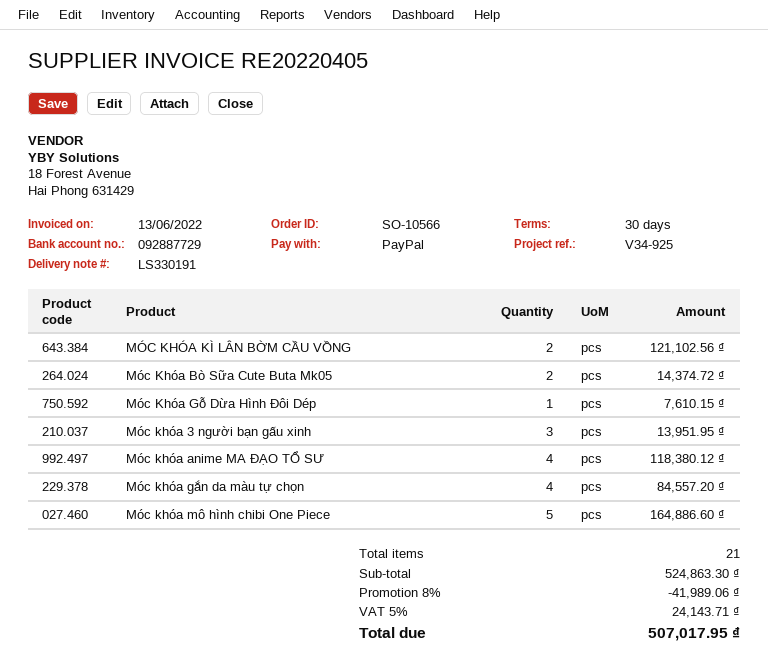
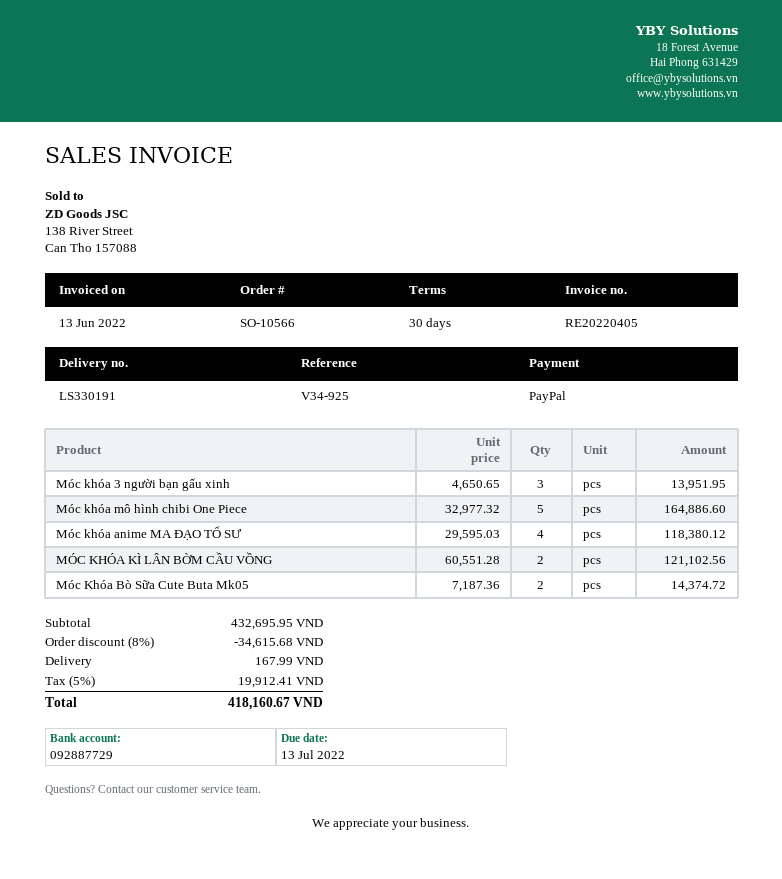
Móc Khóa Gỗ Dừa Hình Đôi Dép: 1 for 7610.15 -> none
Móc khóa gắn da màu tự chọn: 4 for 84557.20 -> none
subtotal: 524863.30 -> 432695.95
discount: 8% = 41989.06 -> 8% = 34615.68
shipping: none -> 167.99
tax: 5% = 24143.71 -> 5% = 19912.41
total: 507017.95 -> 418160.67

